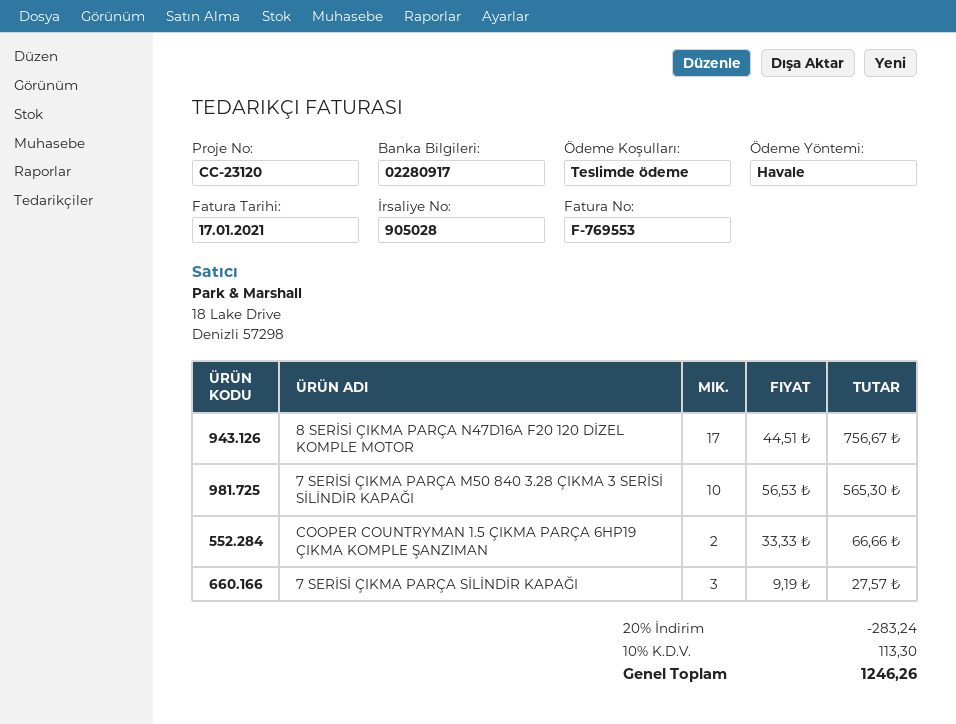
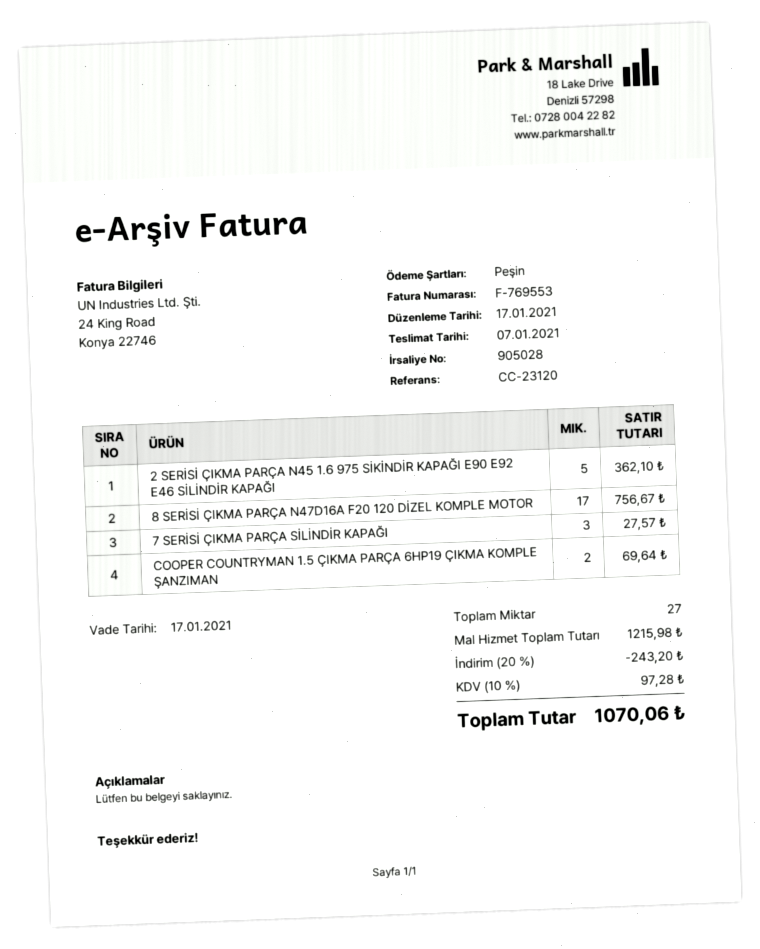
7 SERİSİ ÇIKMA PARÇA M50 840 3.28 ÇIKMA 3 SERİSİ SİLİNDİR KAPAĞI: 10 for 565.30 -> none
COOPER COUNTRYMAN 1.5 ÇIKMA PARÇA 6HP19 ÇIKMA KOMPLE ŞANZIMAN: 2 for 66.66 -> 2 for 69.64
2 SERİSİ ÇIKMA PARÇA N45 1.6 975 SİKİNDİR KAPAĞI E90 E92 E46 SİLİNDİR KAPAĞI: none -> 5 for 362.10
discount: 20% = 283.24 -> 20% = 243.20
tax: 10% = 113.30 -> 10% = 97.28
total: 1246.26 -> 1070.06

